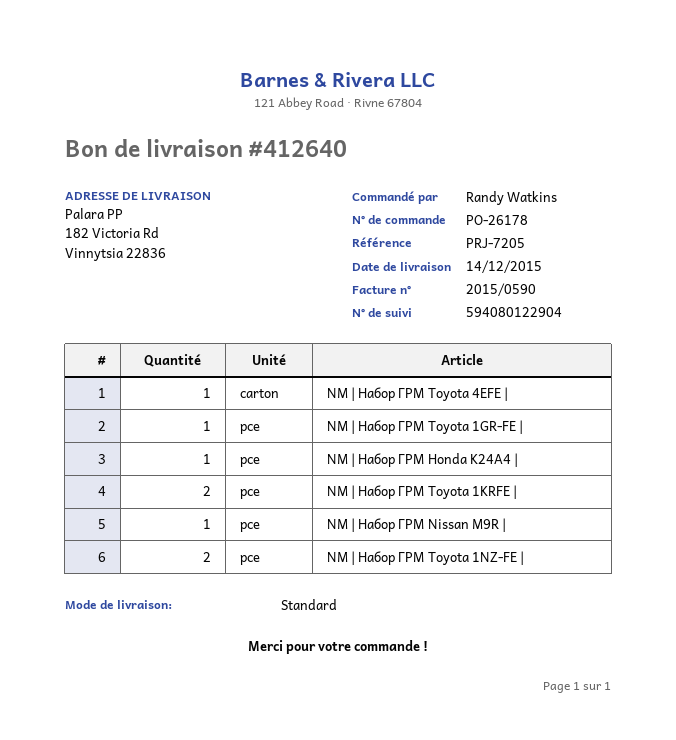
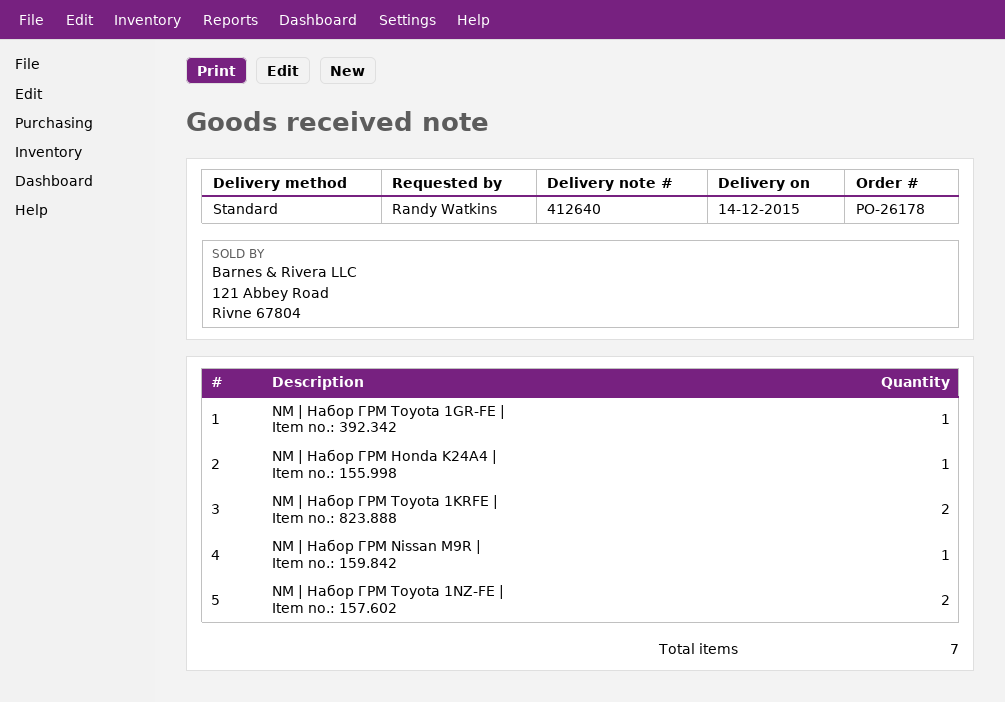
NM | Набор ГРМ Toyota 4EFE |: 1 -> none

